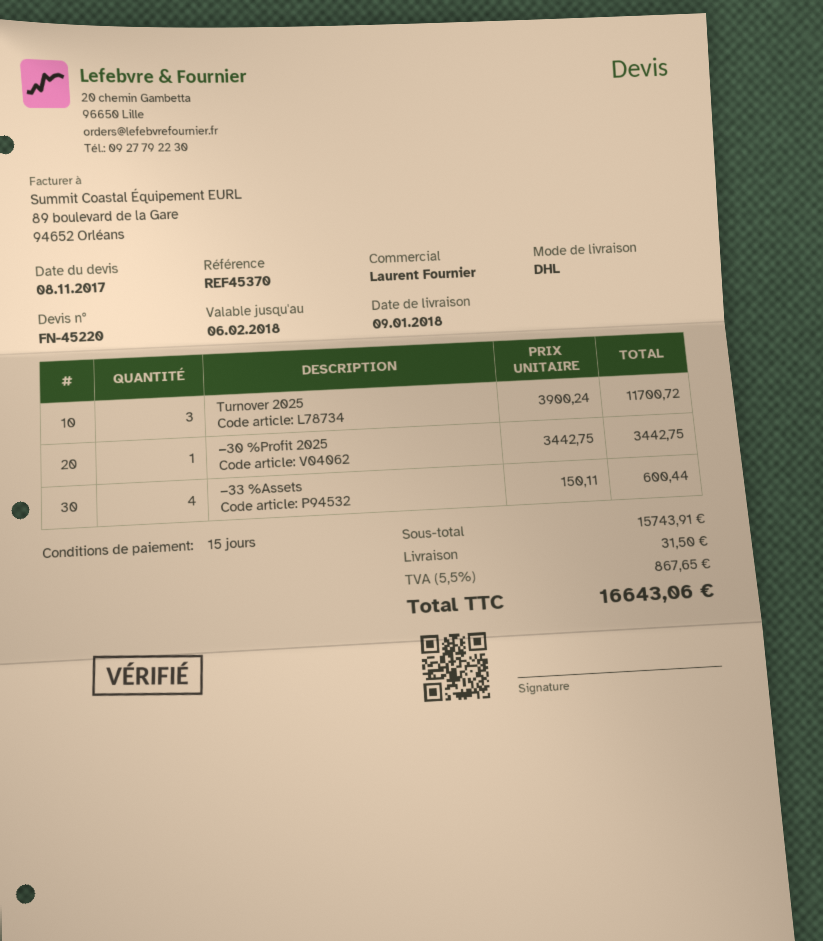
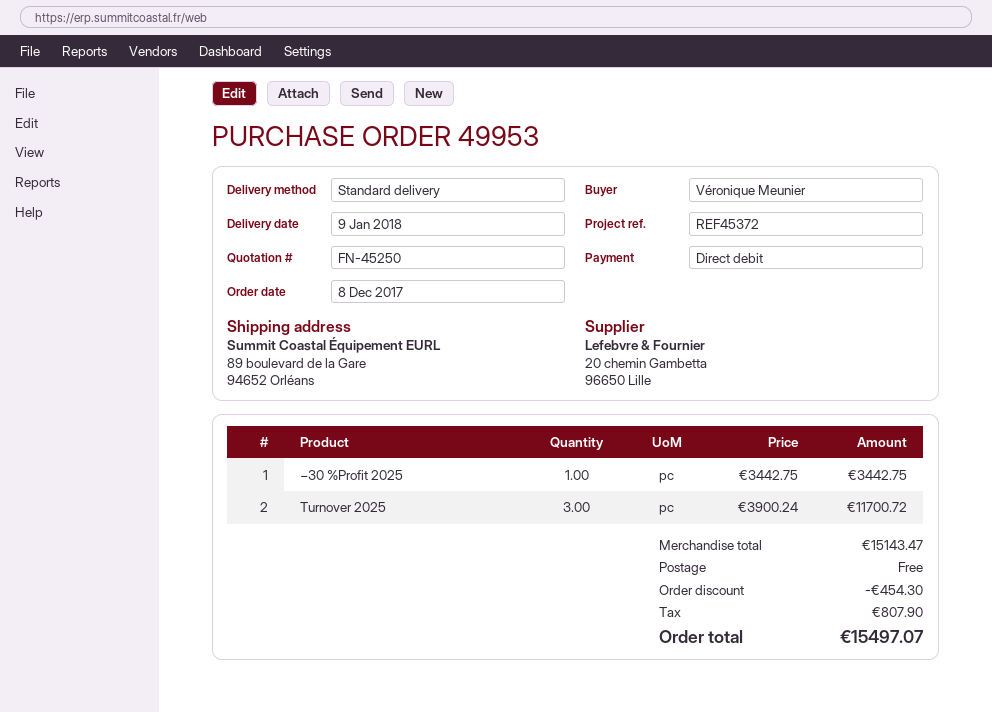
quote number: FN-45220 -> FN-45250
reference: REF45370 -> REF45372
shipping method: DHL -> standard
−33 %Assets: 4 x 150.11 = 600.44 -> none
subtotal: 15743.91 -> 15143.47
discount: none -> 454.30
shipping: 31.50 -> 0.00
tax: 867.65 -> 807.90
total: 16643.06 -> 15497.07

